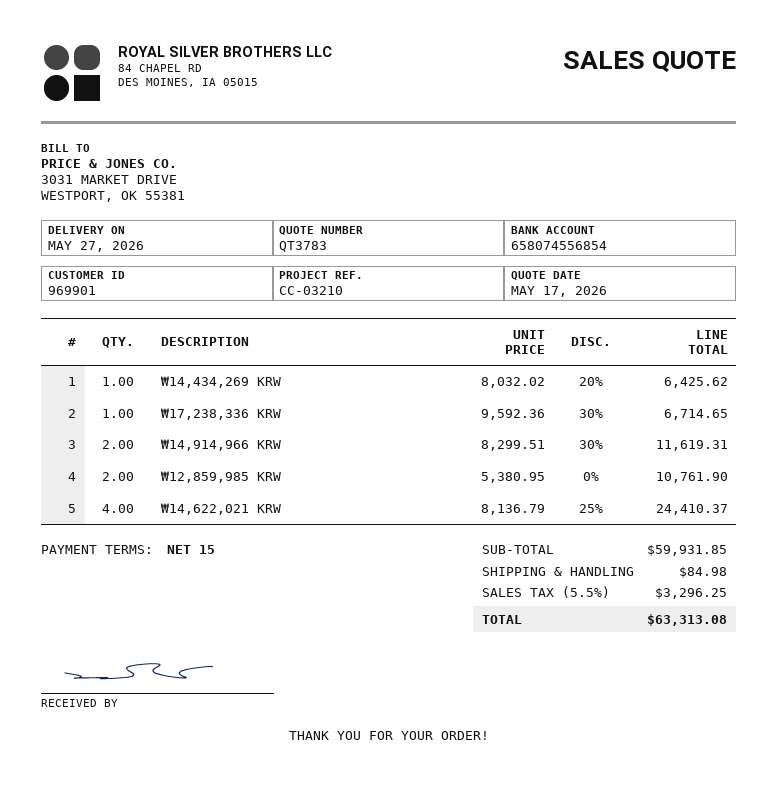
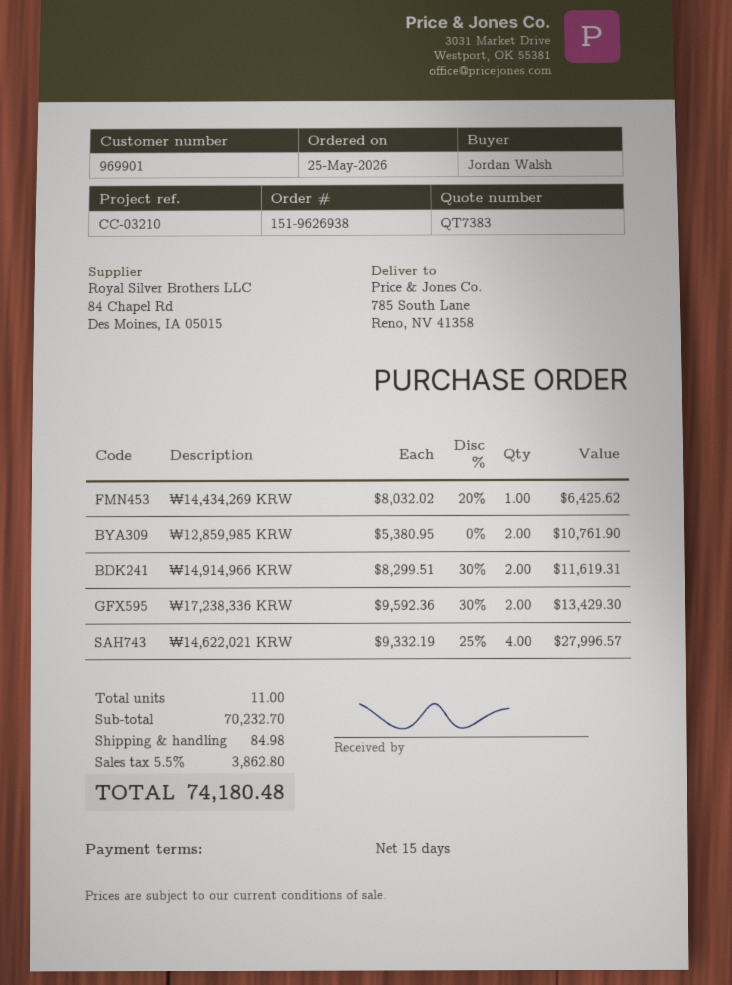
quote number: QT3783 -> QT7383
₩17,238,336 KRW: 1 x 9592.36 - 30% = 6714.65 -> 2 x 9592.36 - 30% = 13429.30
₩14,622,021 KRW: 4 x 8136.79 - 25% = 24410.37 -> 4 x 9332.19 - 25% = 27996.57
subtotal: 59931.85 -> 70232.70
tax: 5.5% = 3296.25 -> 5.5% = 3862.80
total: 63313.08 -> 74180.48

